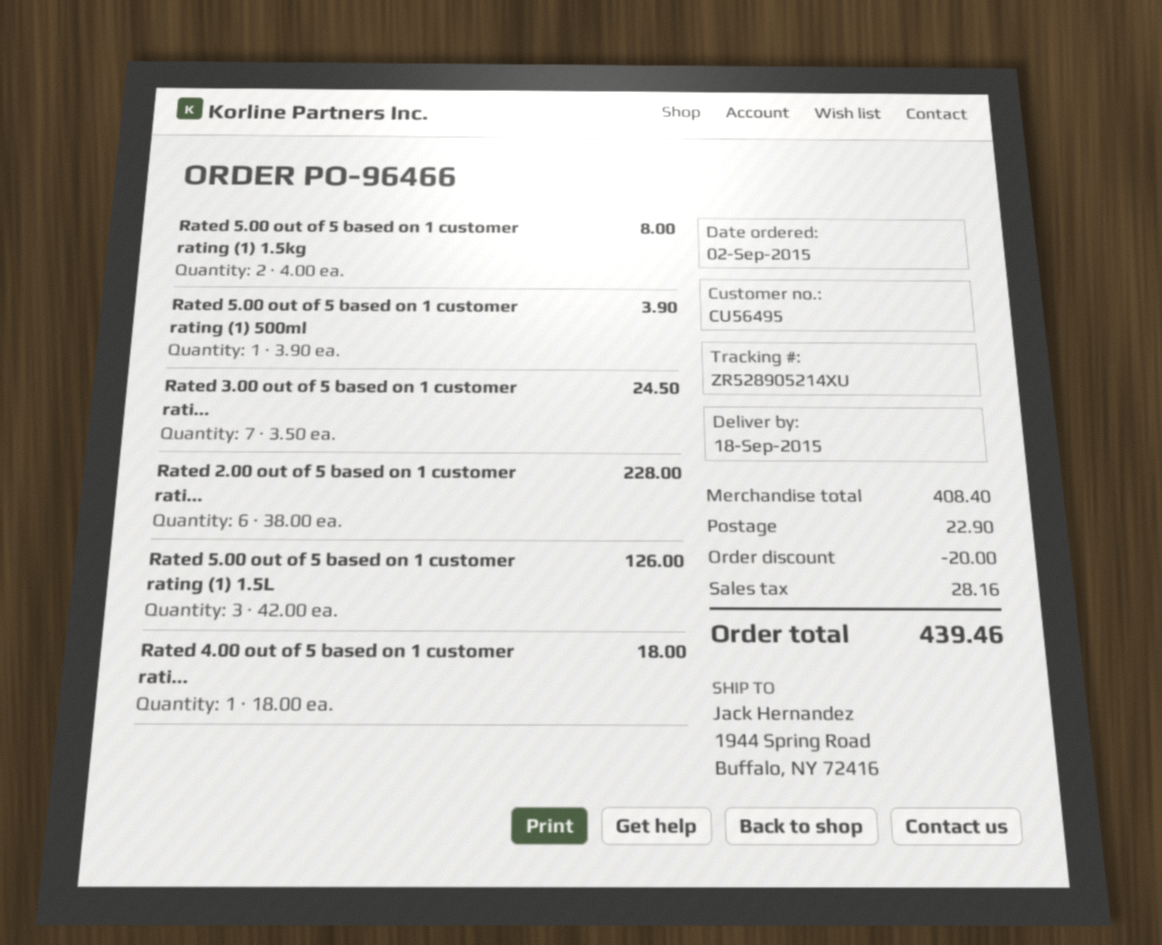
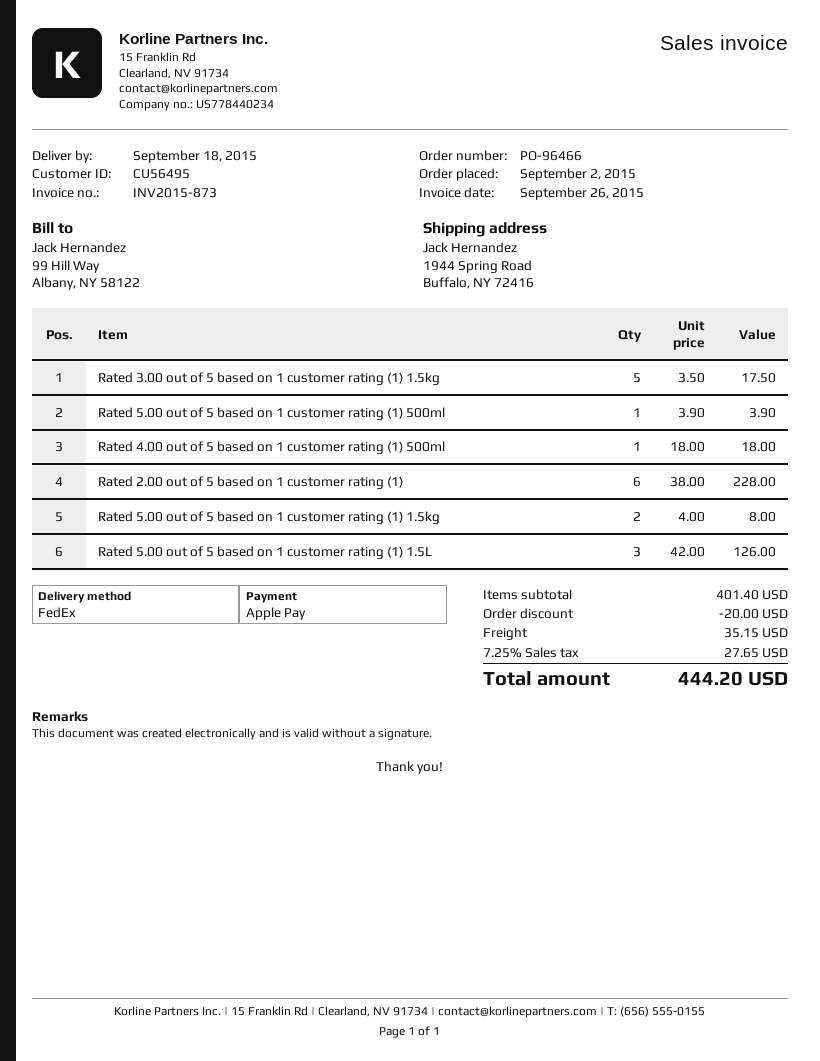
Rated 3.00 out of 5 based on 1 customer rati...: 7 x 3.50 = 24.50 -> 5 x 3.50 = 17.50
subtotal: 408.40 -> 401.40
shipping: 22.90 -> 35.15
tax: 28.16 -> 27.65
total: 439.46 -> 444.20

